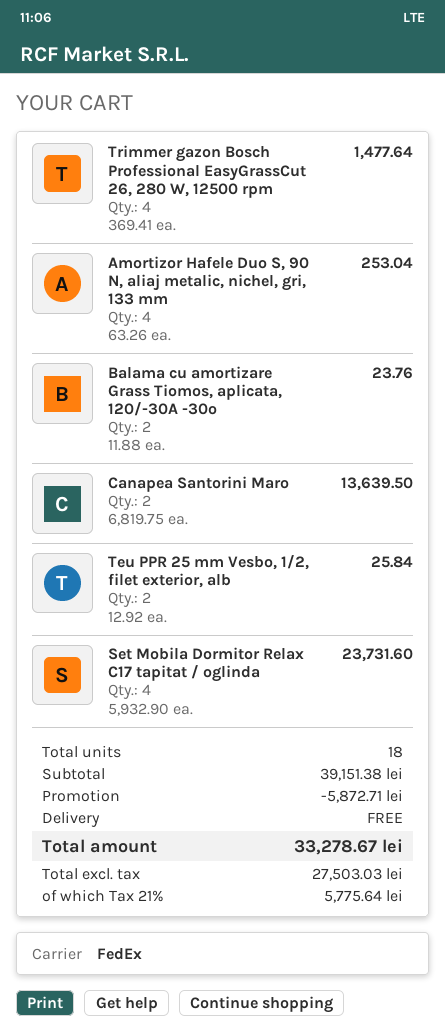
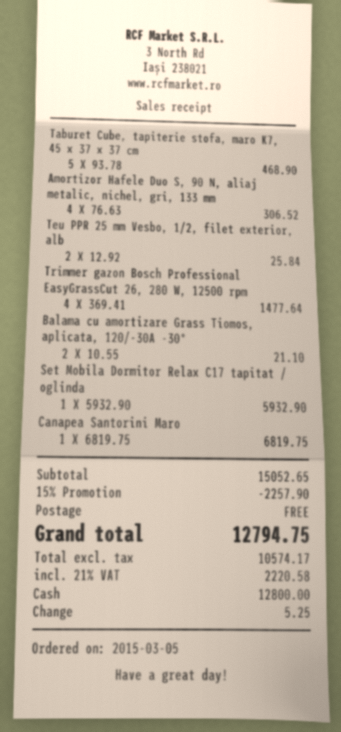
Amortizor Hafele Duo S, 90 N, aliaj metalic, nichel, gri, 133 mm: 4 x 63.26 = 253.04 -> 4 x 76.63 = 306.52
Balama cu amortizare Grass Tiomos, aplicata, 120/-30A -30º: 2 x 11.88 = 23.76 -> 2 x 10.55 = 21.10
Canapea Santorini Maro: 2 x 6819.75 = 13639.50 -> 1 x 6819.75 = 6819.75
Set Mobila Dormitor Relax C17 tapitat / oglinda: 4 x 5932.90 = 23731.60 -> 1 x 5932.90 = 5932.90
Taburet Cube, tapiterie stofa, maro K7, 45 x 37 x 37 cm: none -> 5 x 93.78 = 468.90
subtotal: 39151.38 -> 15052.65
discount: 5872.71 -> 2257.90
net: 27503.03 -> 10574.17
tax: 21% = 5775.64 -> 21% = 2220.58
total: 33278.67 -> 12794.75

